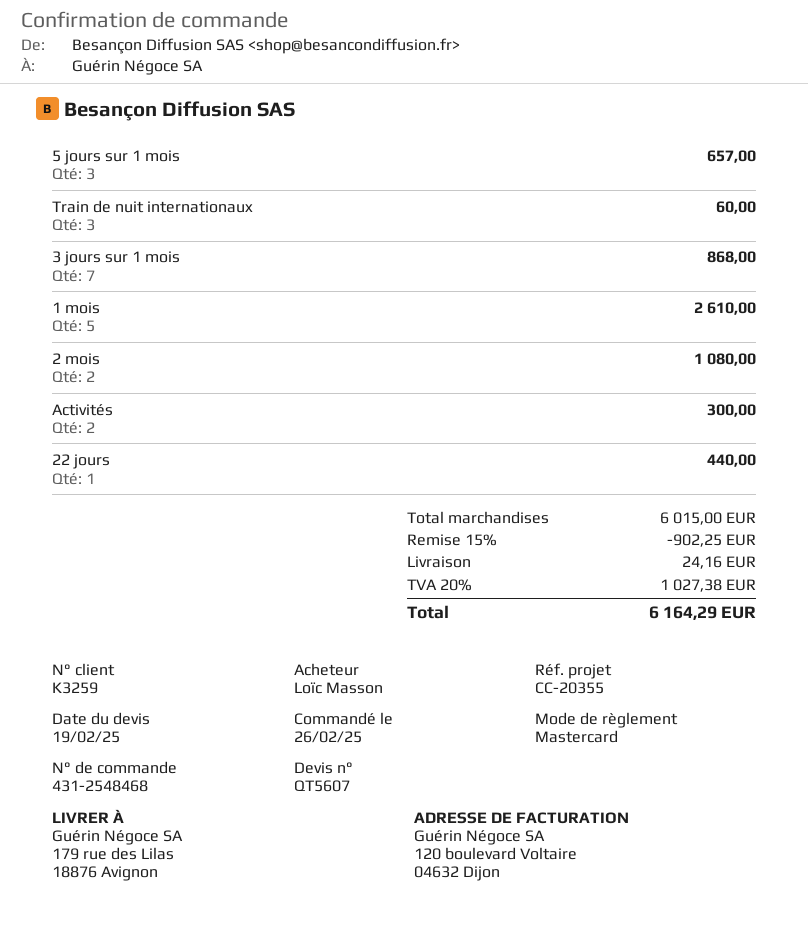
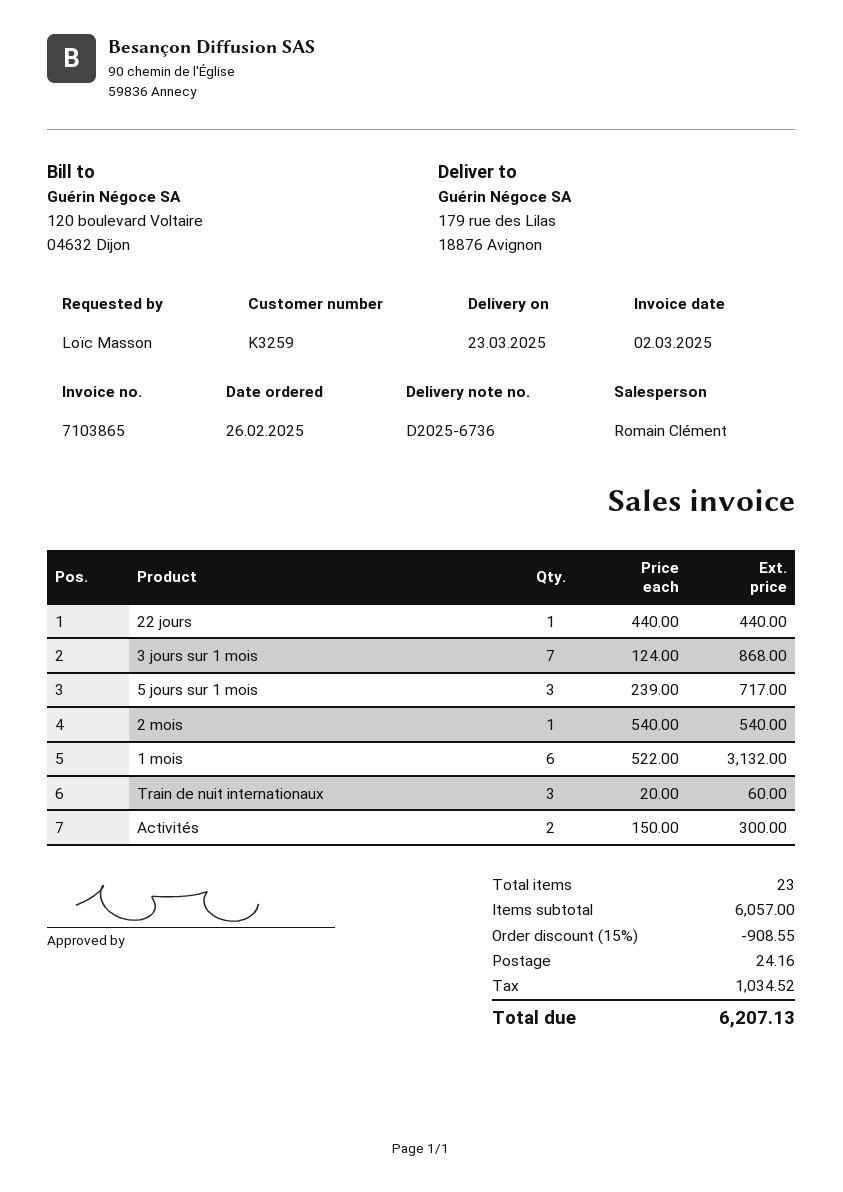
5 jours sur 1 mois: 3 for 657.00 -> 3 for 717.00
1 mois: 5 for 2610.00 -> 6 for 3132.00
2 mois: 2 for 1080.00 -> 1 for 540.00
subtotal: 6015.00 -> 6057.00
discount: 15% = 902.25 -> 15% = 908.55
tax: 1027.38 -> 1034.52
total: 6164.29 -> 6207.13

